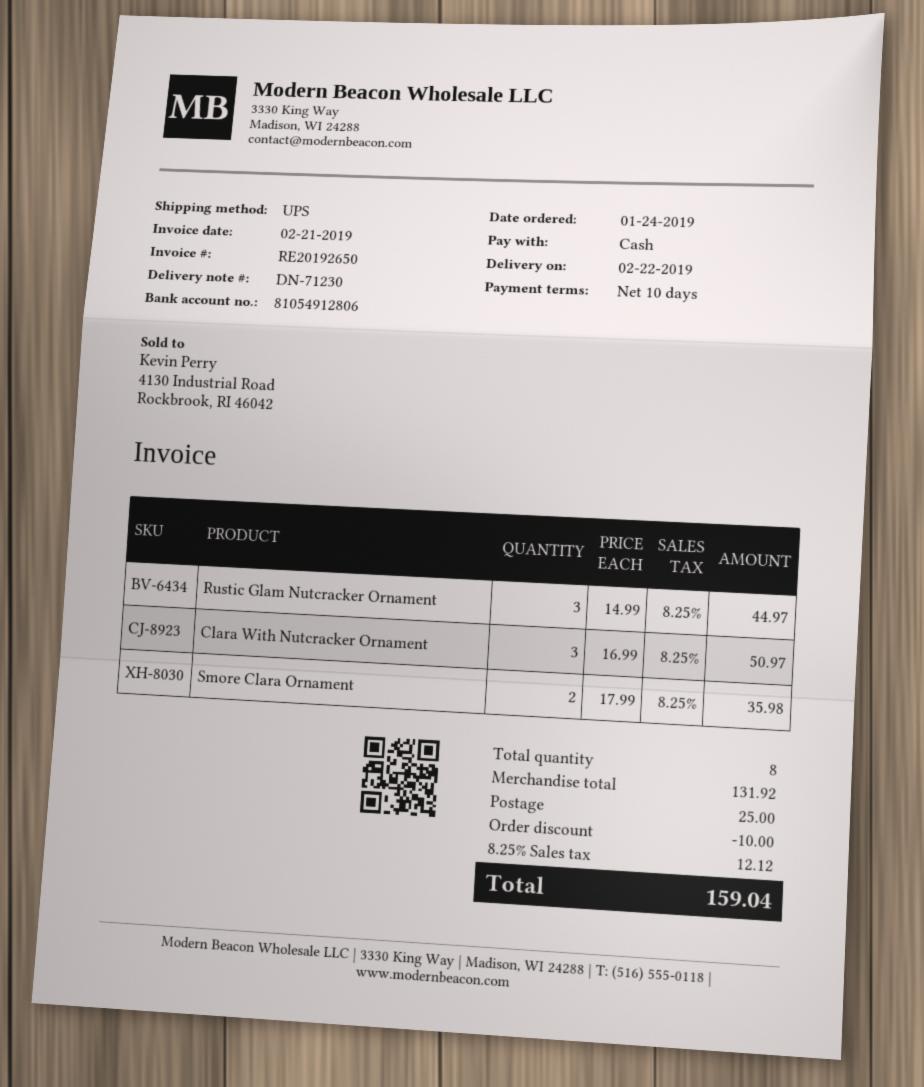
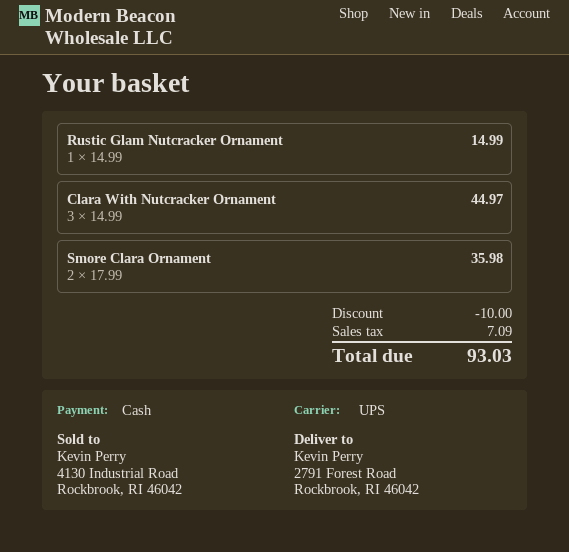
Rustic Glam Nutcracker Ornament: 3 x 14.99 = 44.97 -> 1 x 14.99 = 14.99
Clara With Nutcracker Ornament: 3 x 16.99 = 50.97 -> 3 x 14.99 = 44.97
shipping: 25.00 -> none
tax: 12.12 -> 7.09
total: 159.04 -> 93.03

